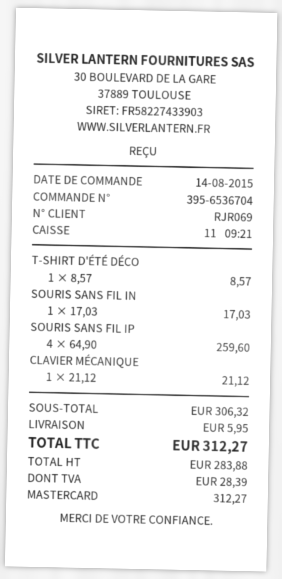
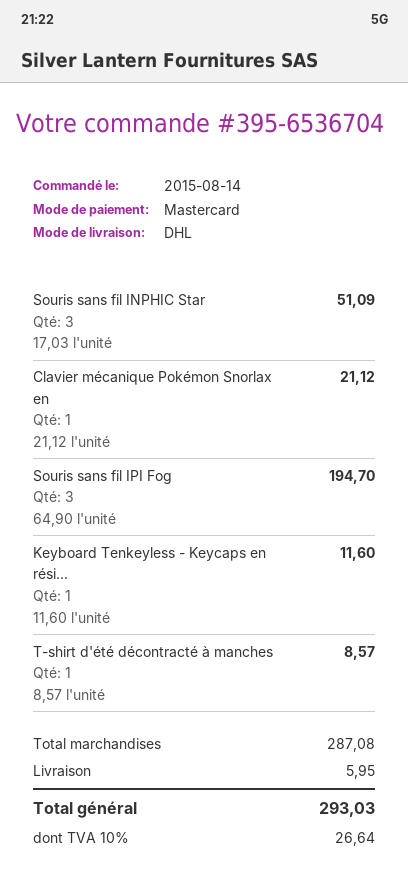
SOURIS SANS FIL IN: 1 x 17.03 = 17.03 -> 3 x 17.03 = 51.09
SOURIS SANS FIL IP: 4 x 64.90 = 259.60 -> 3 x 64.90 = 194.70
Keyboard Tenkeyless - Keycaps en rési...: none -> 1 x 11.60 = 11.60
subtotal: 306.32 -> 287.08
tax: 28.39 -> 26.64
total: 312.27 -> 293.03

